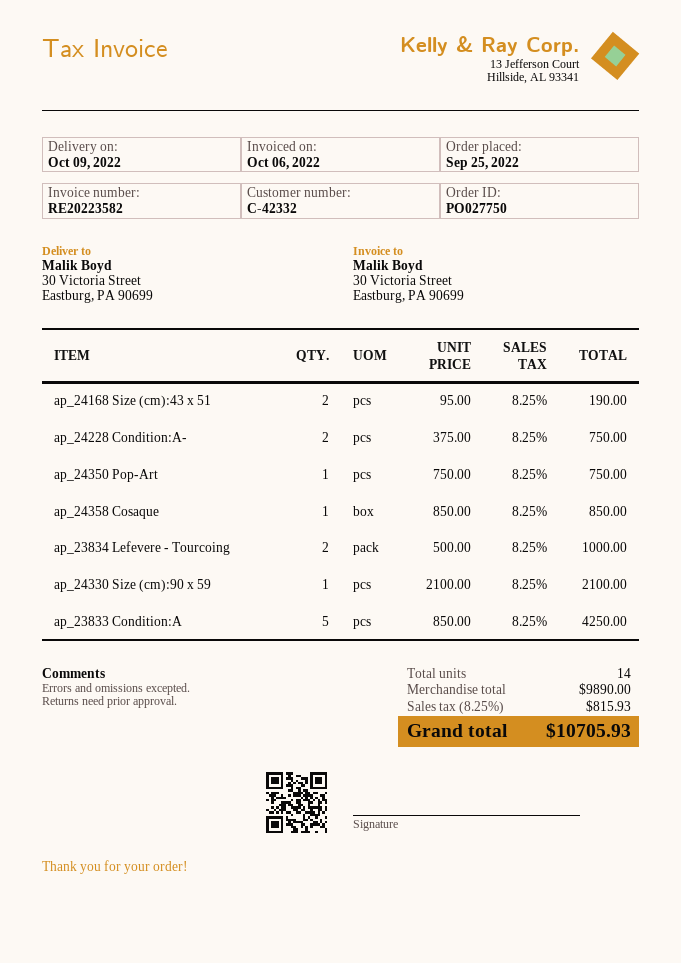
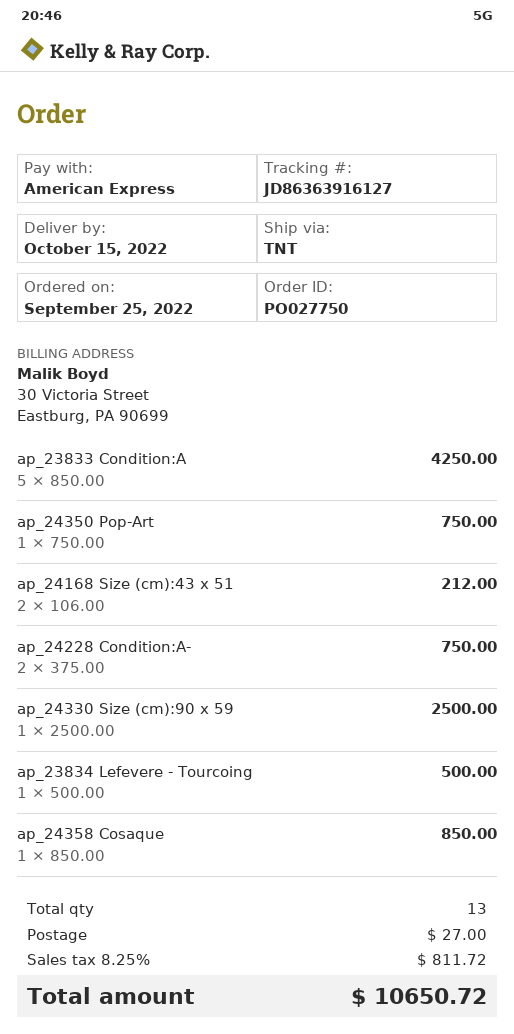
delivery date: 2022-10-09 -> 2022-10-15
ap_24168 Size (cm):43 x 51: 2 x 95.00 = 190.00 -> 2 x 106.00 = 212.00
ap_23834 Lefevere - Tourcoing: 2 x 500.00 = 1000.00 -> 1 x 500.00 = 500.00
ap_24330 Size (cm):90 x 59: 1 x 2100.00 = 2100.00 -> 1 x 2500.00 = 2500.00
total quantity: 14 -> 13
shipping: none -> 27.00
tax: 8.25% = 815.93 -> 8.25% = 811.72
total: 10705.93 -> 10650.72

